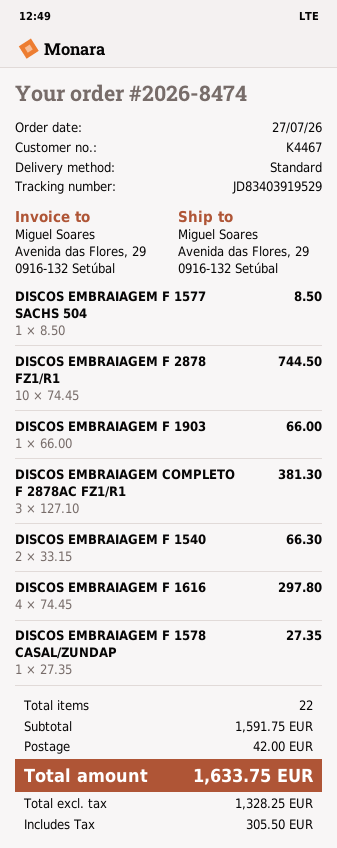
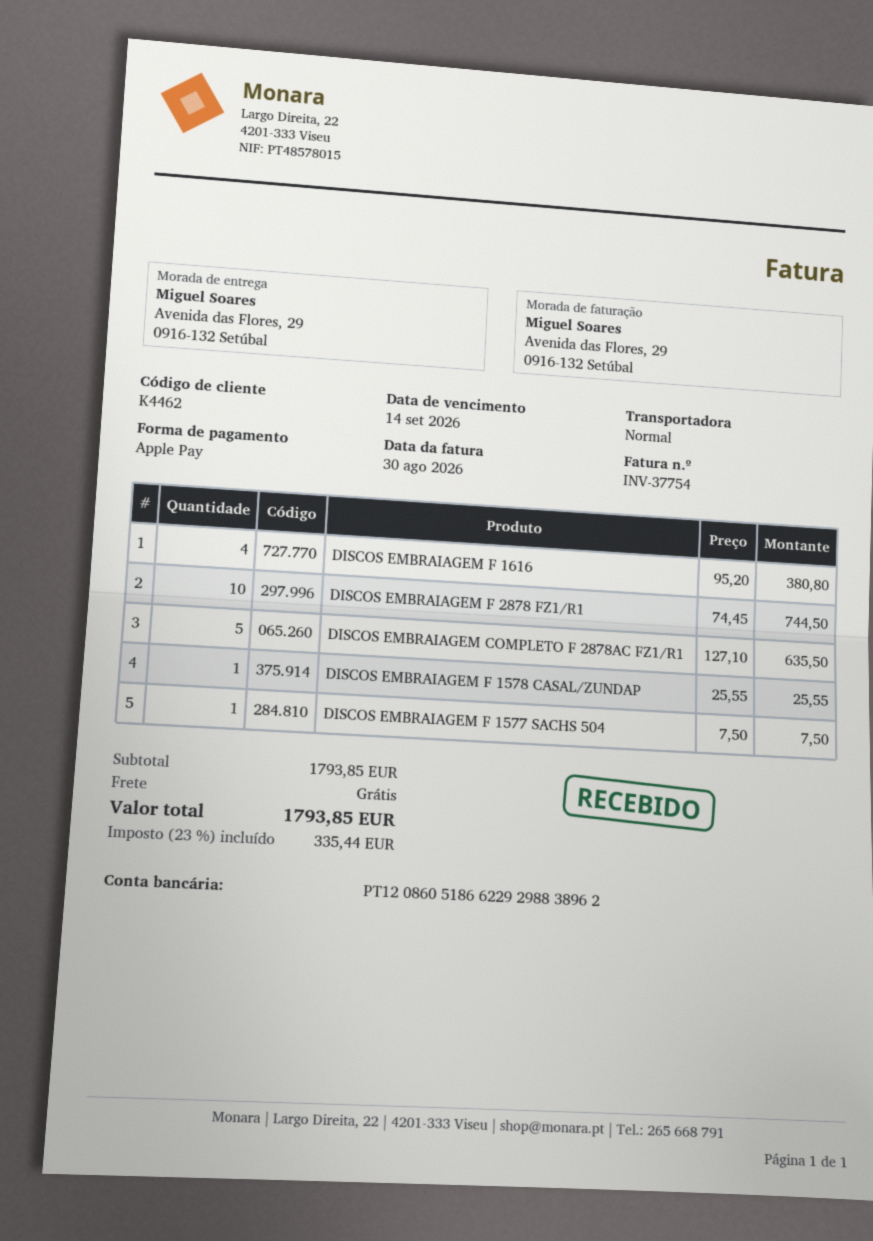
customer number: K4467 -> K4462
DISCOS EMBRAIAGEM F 1577 SACHS 504: 1 x 8.50 = 8.50 -> 1 x 7.50 = 7.50
DISCOS EMBRAIAGEM F 1903: 1 x 66.00 = 66.00 -> none
DISCOS EMBRAIAGEM COMPLETO F 2878AC FZ1/R1: 3 x 127.10 = 381.30 -> 5 x 127.10 = 635.50
DISCOS EMBRAIAGEM F 1540: 2 x 33.15 = 66.30 -> none
DISCOS EMBRAIAGEM F 1616: 4 x 74.45 = 297.80 -> 4 x 95.20 = 380.80
DISCOS EMBRAIAGEM F 1578 CASAL/ZUNDAP: 1 x 27.35 = 27.35 -> 1 x 25.55 = 25.55
subtotal: 1591.75 -> 1793.85
shipping: 42.00 -> 0.00
tax: 305.50 -> 335.44
total: 1633.75 -> 1793.85

